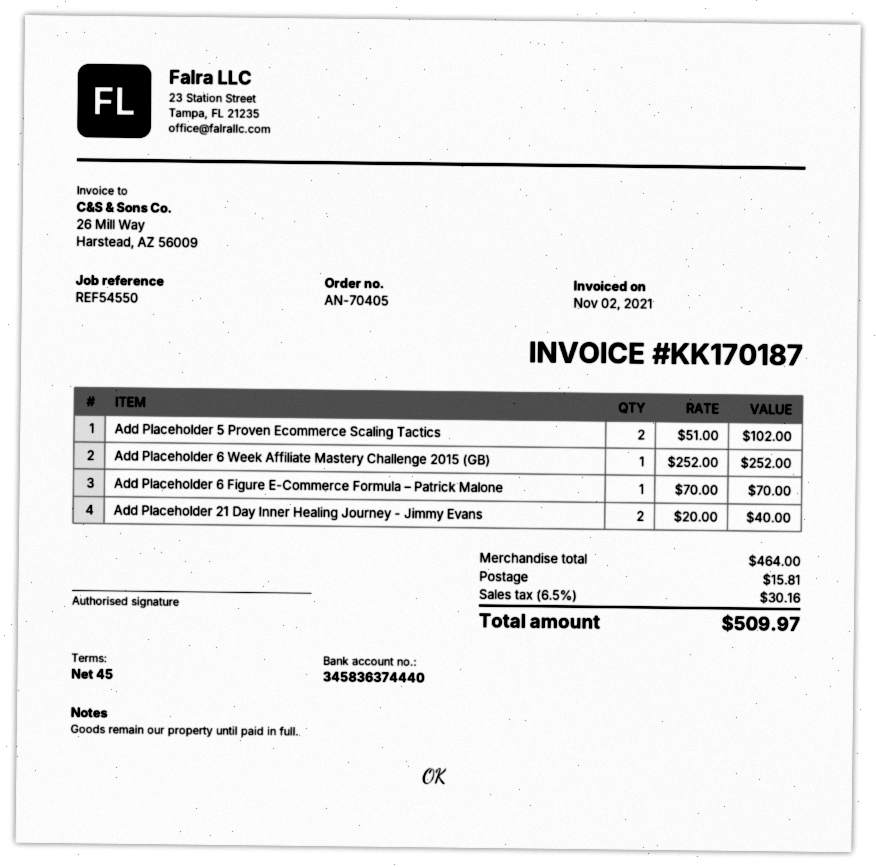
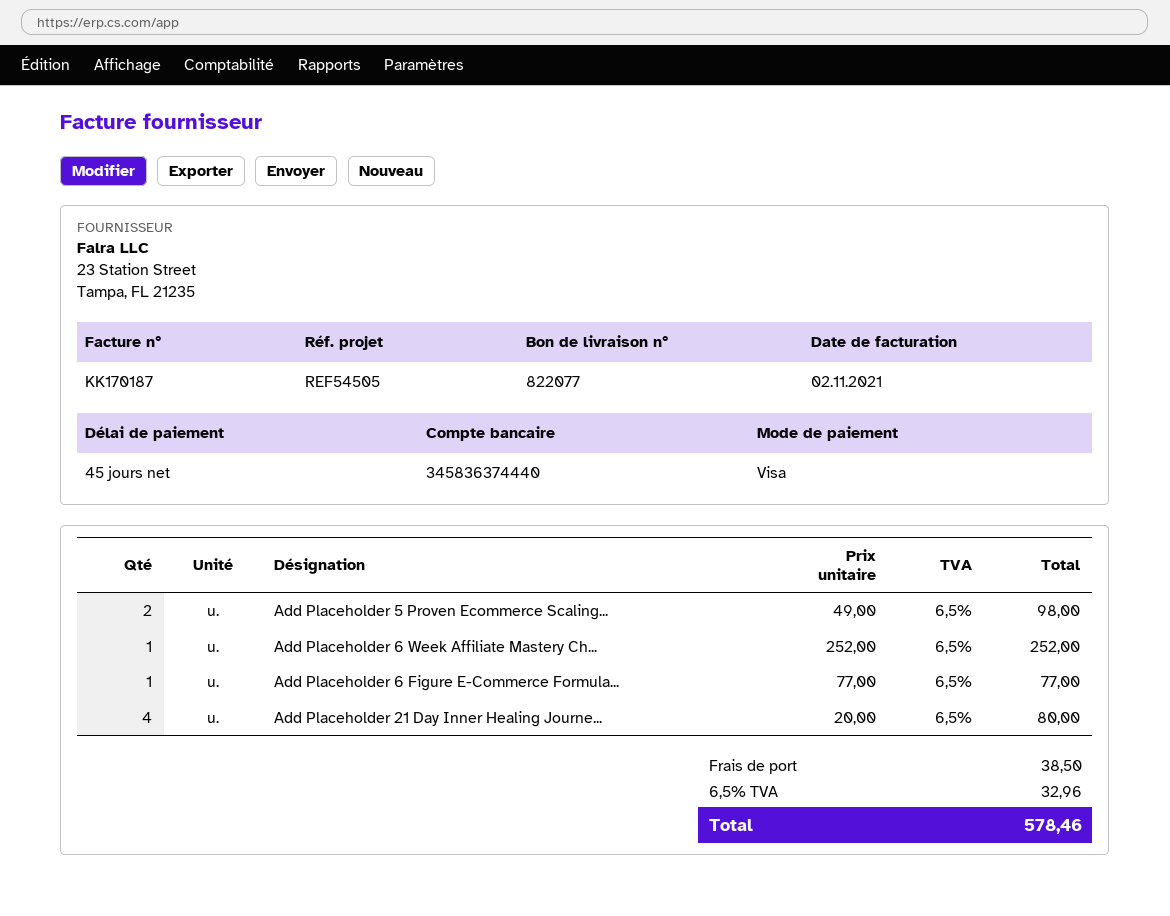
reference: REF54550 -> REF54505
Add Placeholder 5 Proven Ecommerce Scaling Tactics: 2 x 51.00 = 102.00 -> 2 x 49.00 = 98.00
Add Placeholder 6 Figure E-Commerce Formula – Patrick Malone: 1 x 70.00 = 70.00 -> 1 x 77.00 = 77.00
Add Placeholder 21 Day Inner Healing Journey - Jimmy Evans: 2 x 20.00 = 40.00 -> 4 x 20.00 = 80.00
shipping: 15.81 -> 38.50
tax: 6.5% = 30.16 -> 6.5% = 32.96
total: 509.97 -> 578.46

